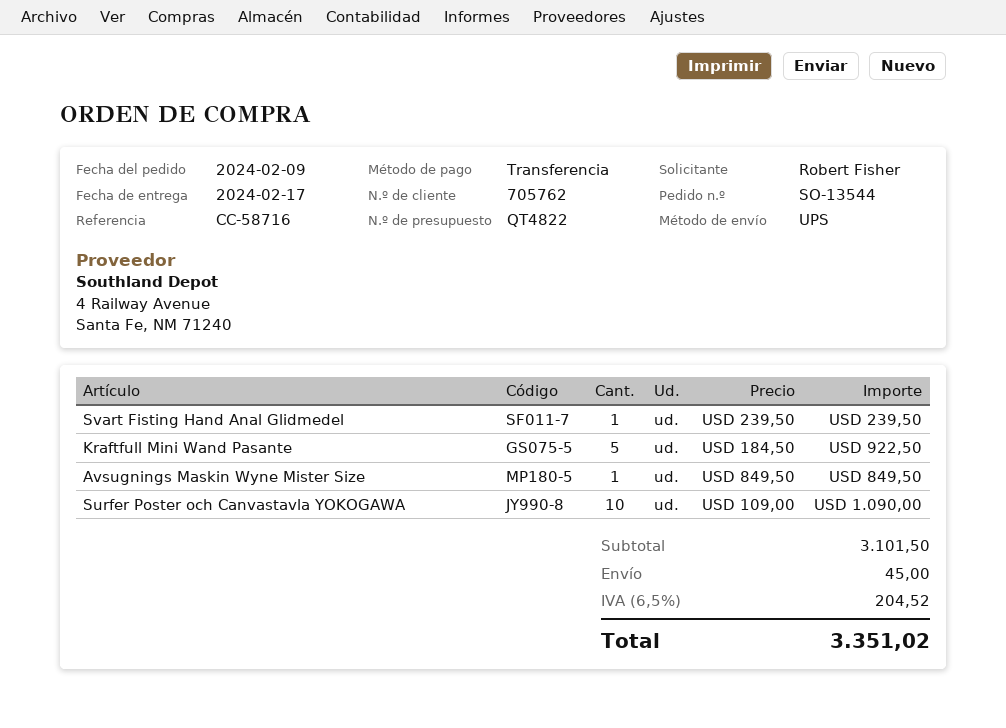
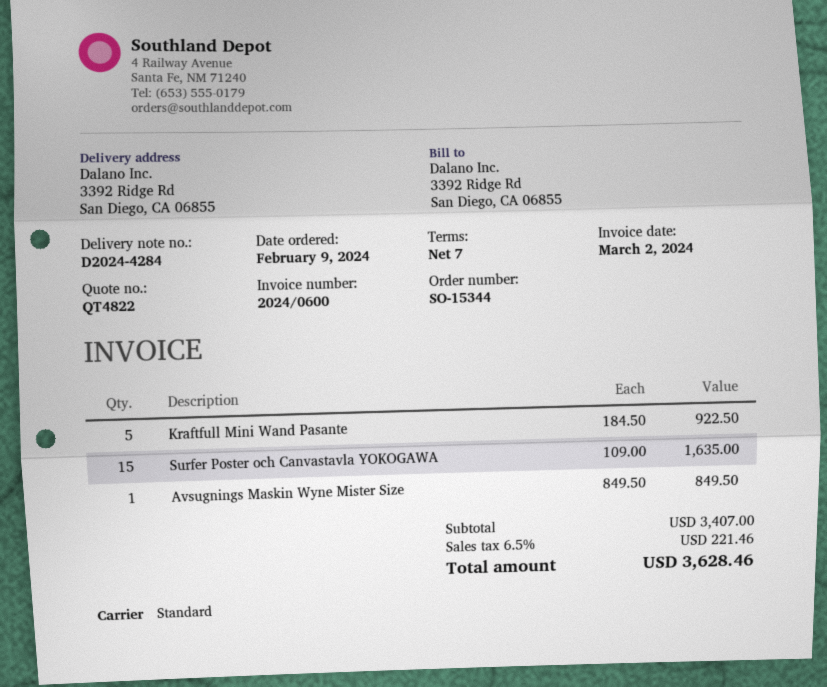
order number: SO-13544 -> SO-15344
shipping method: UPS -> standard
Svart Fisting Hand Anal Glidmedel: 1 x 239.50 = 239.50 -> none
Surfer Poster och Canvastavla YOKOGAWA: 10 x 109.00 = 1090.00 -> 15 x 109.00 = 1635.00
subtotal: 3101.50 -> 3407.00
shipping: 45.00 -> none
tax: 6.5% = 204.52 -> 6.5% = 221.46
total: 3351.02 -> 3628.46

